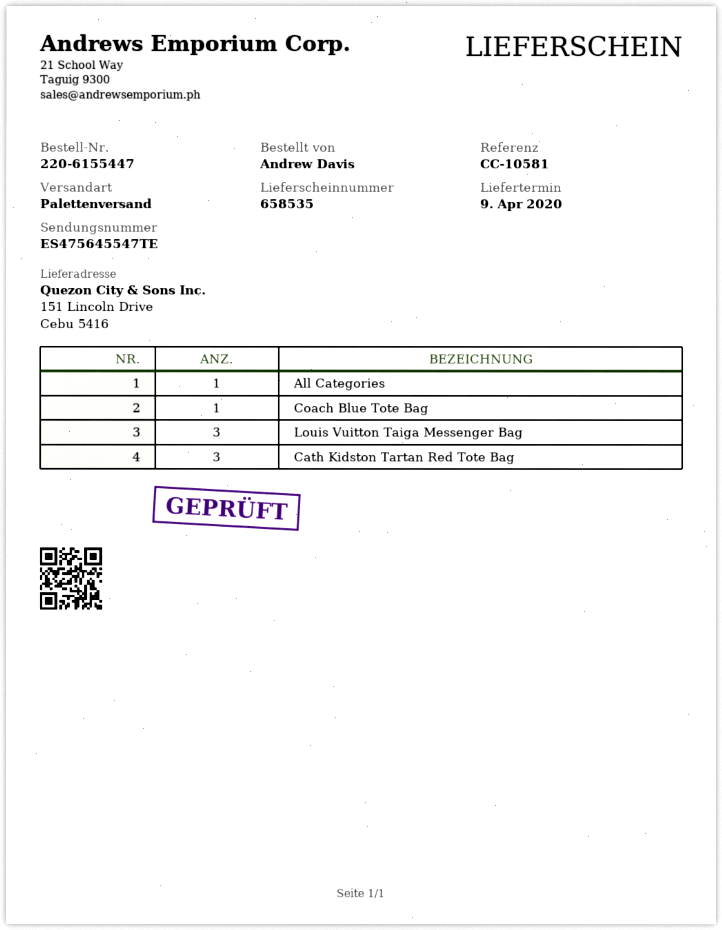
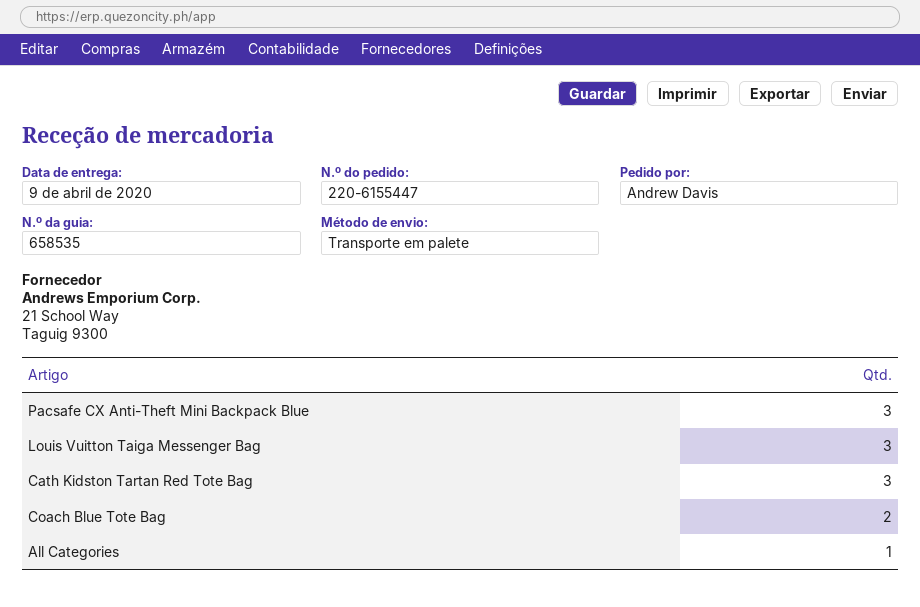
Coach Blue Tote Bag: 1 -> 2
Pacsafe CX Anti-Theft Mini Backpack Blue: none -> 3

